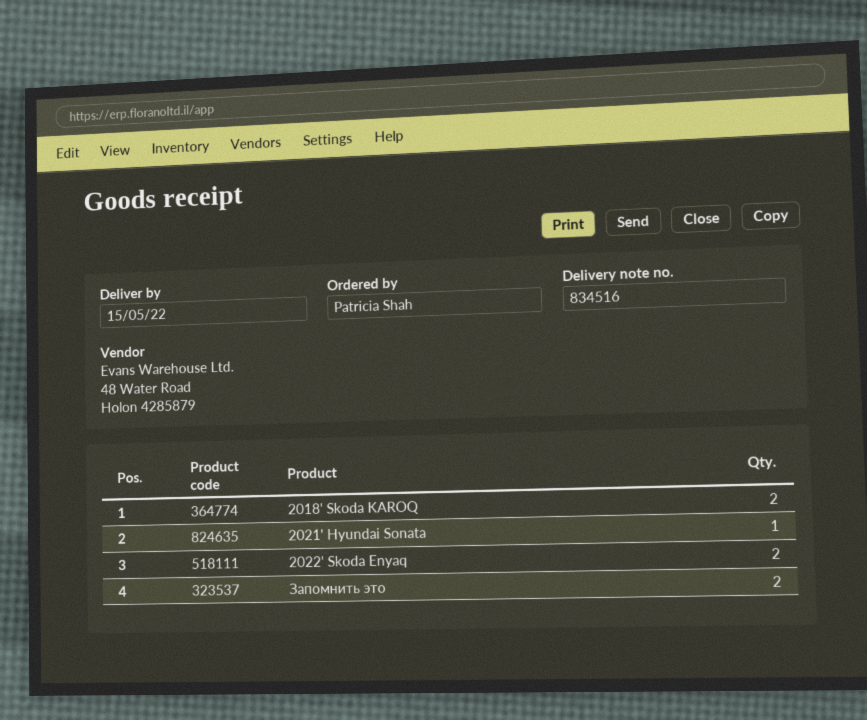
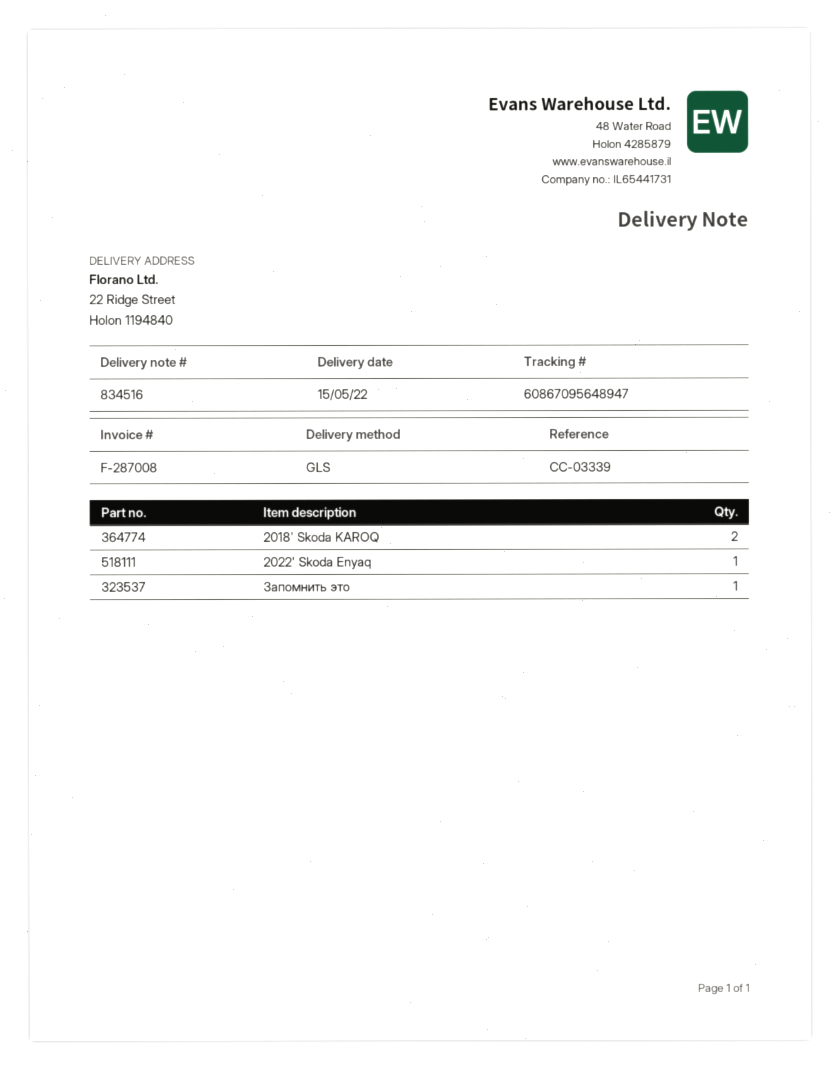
2021' Hyundai Sonata: 1 -> none
2022' Skoda Enyaq: 2 -> 1
Запомнить это: 2 -> 1

